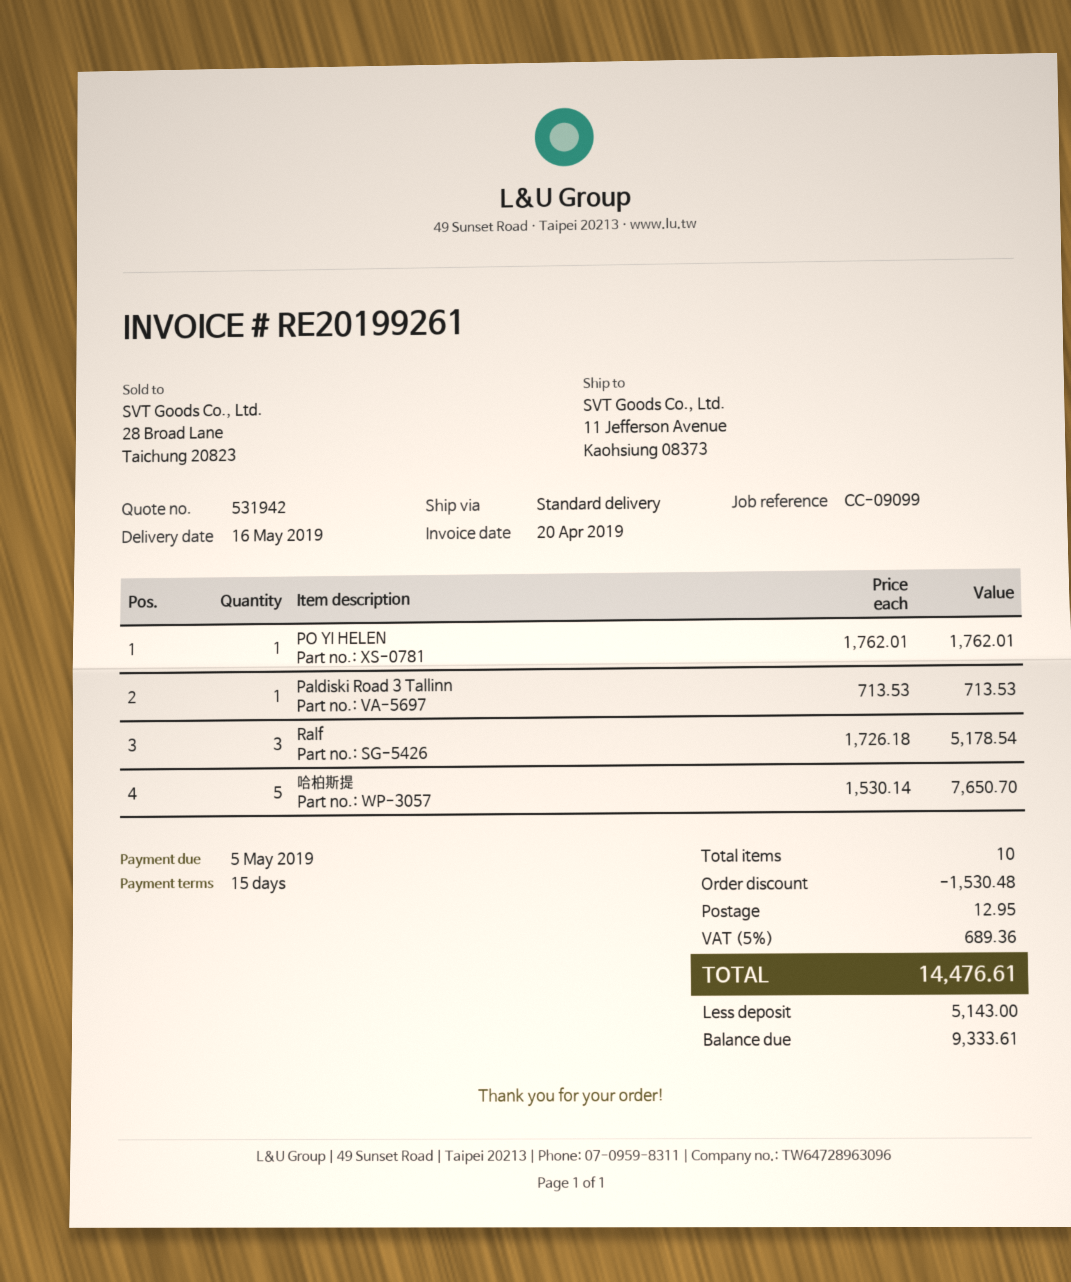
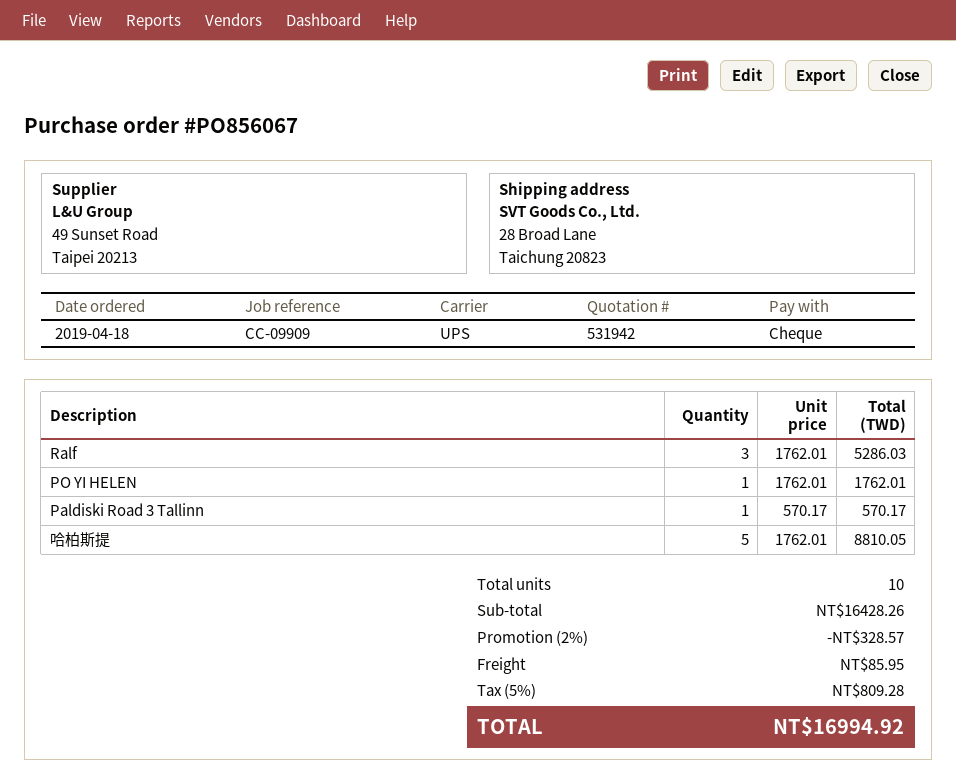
reference: CC-09099 -> CC-09909
shipping method: standard -> UPS
ship to: 11 Jefferson Avenue, Kaohsiung 08373 -> 28 Broad Lane, Taichung 20823
Paldiski Road 3 Tallinn: 1 x 713.53 = 713.53 -> 1 x 570.17 = 570.17
Ralf: 3 x 1726.18 = 5178.54 -> 3 x 1762.01 = 5286.03
哈柏斯提: 5 x 1530.14 = 7650.70 -> 5 x 1762.01 = 8810.05
discount: 1530.48 -> 328.57
shipping: 12.95 -> 85.95
tax: 5% = 689.36 -> 5% = 809.28
total: 14476.61 -> 16994.92

